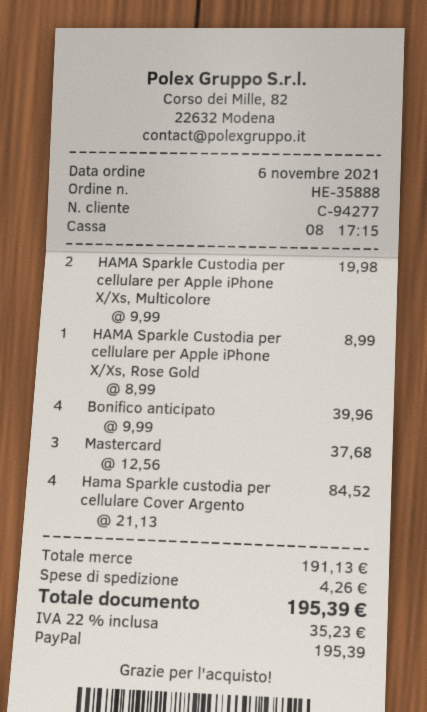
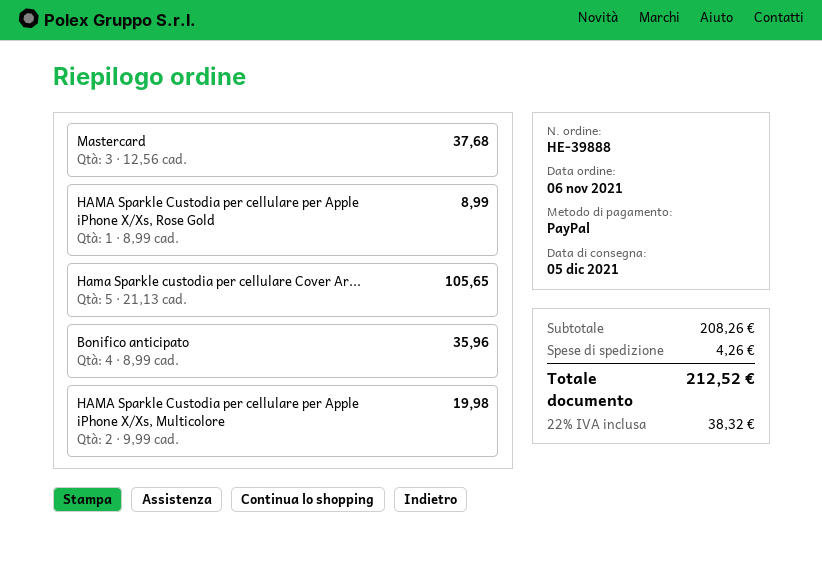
order number: HE-35888 -> HE-39888
Bonifico anticipato: 4 x 9.99 = 39.96 -> 4 x 8.99 = 35.96
Hama Sparkle custodia per cellulare Cover Argento: 4 x 21.13 = 84.52 -> 5 x 21.13 = 105.65
subtotal: 191.13 -> 208.26
tax: 22% = 35.23 -> 22% = 38.32
total: 195.39 -> 212.52

